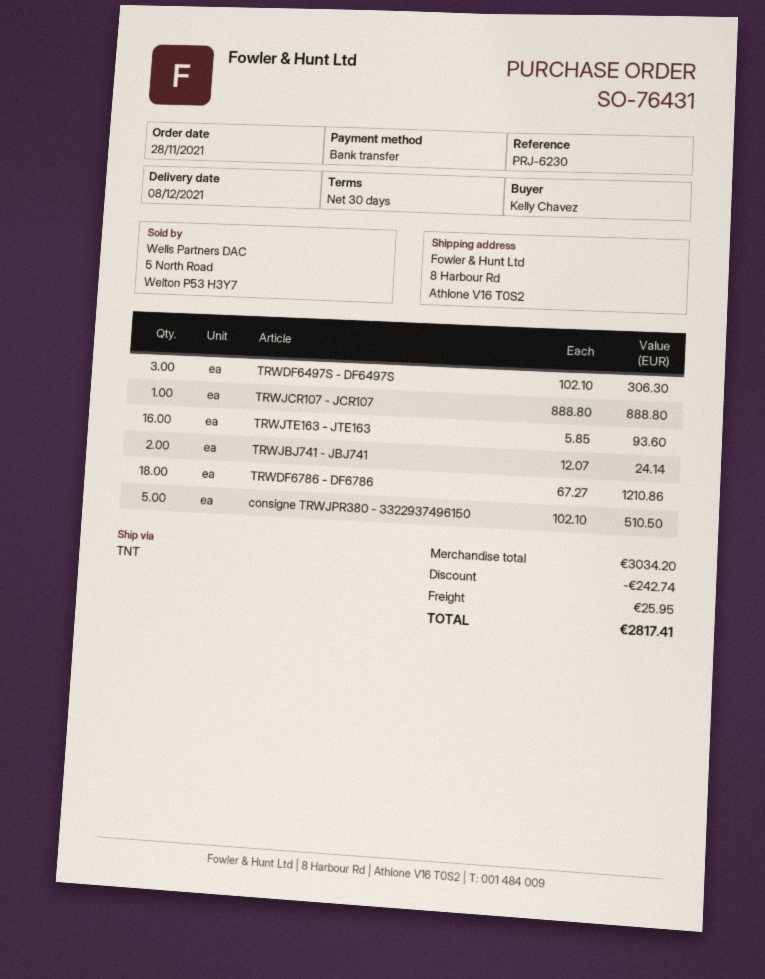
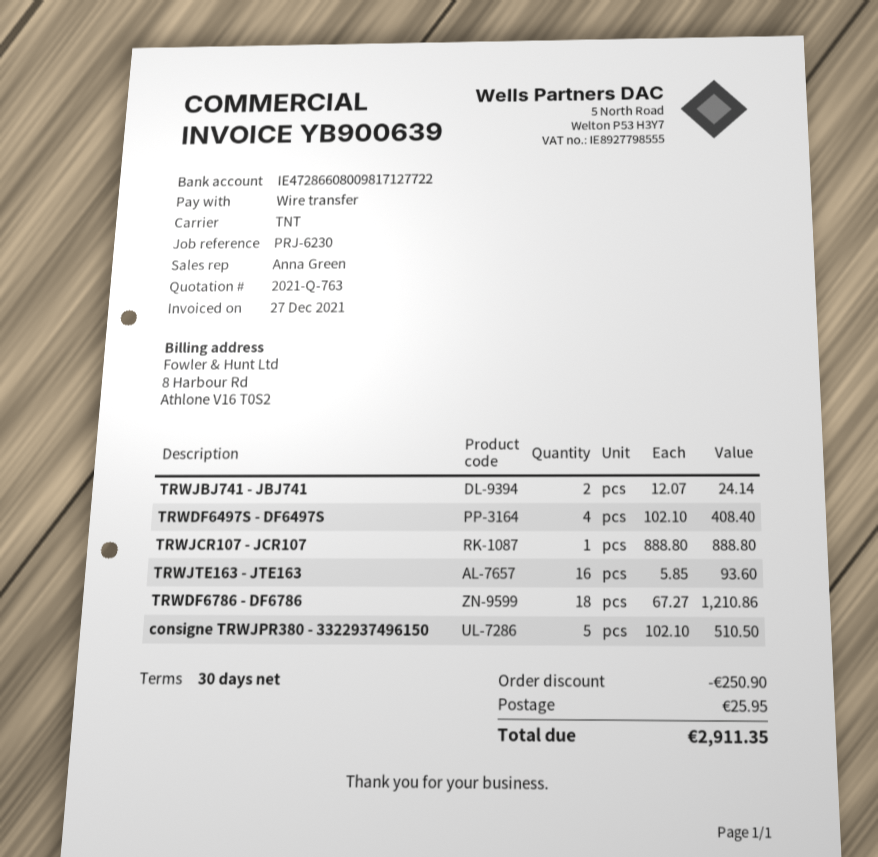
TRWDF6497S - DF6497S: 3 x 102.10 = 306.30 -> 4 x 102.10 = 408.40
discount: 242.74 -> 250.90
total: 2817.41 -> 2911.35

